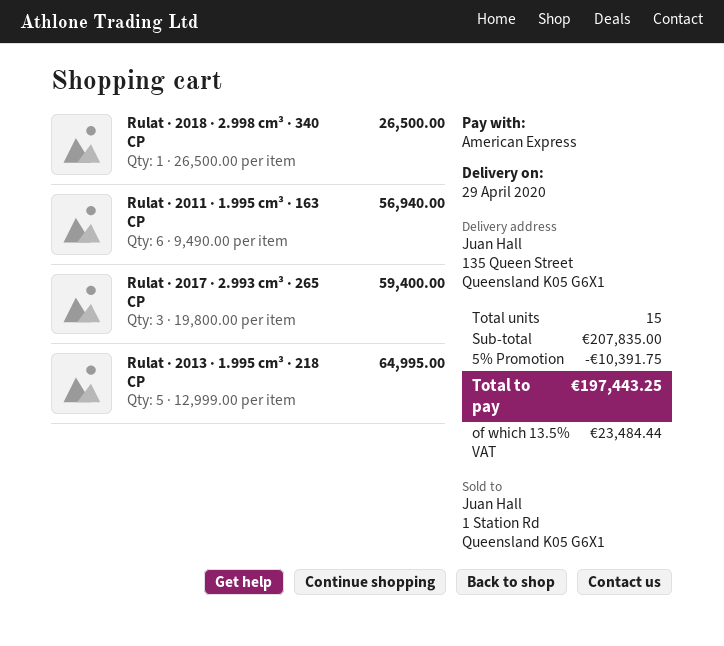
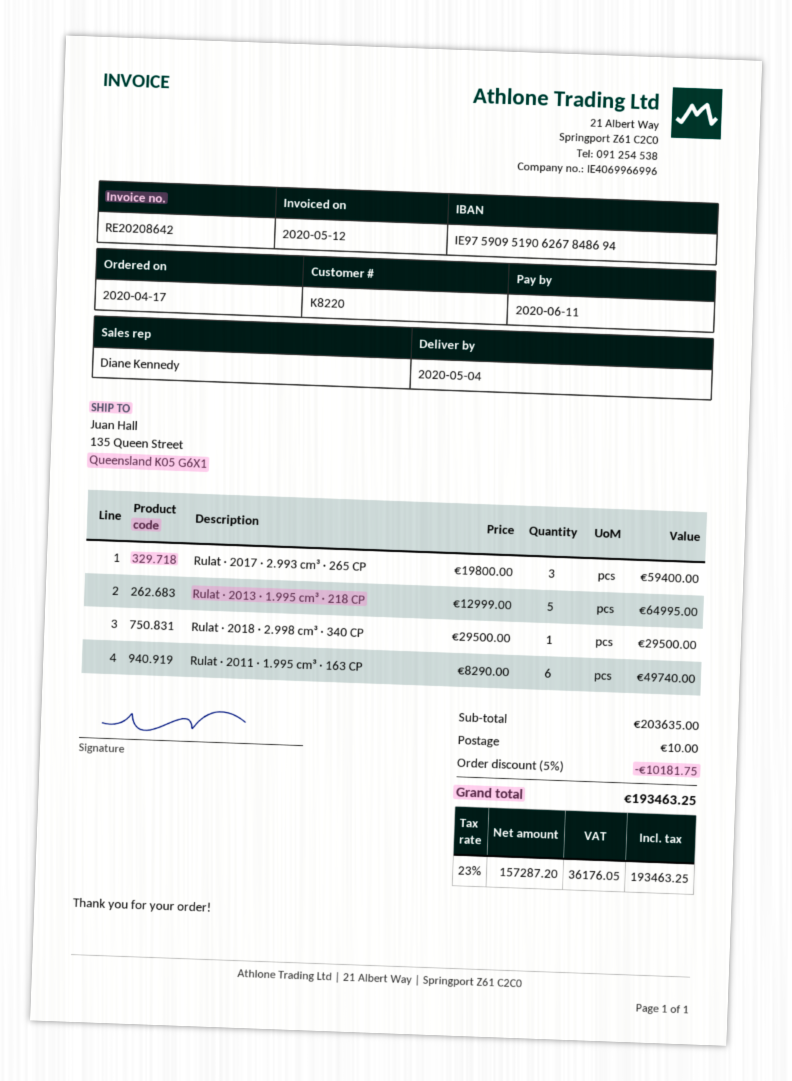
delivery date: 2020-04-29 -> 2020-05-04
Rulat · 2018 · 2.998 cm³ · 340 CP: 1 x 26500.00 = 26500.00 -> 1 x 29500.00 = 29500.00
Rulat · 2011 · 1.995 cm³ · 163 CP: 6 x 9490.00 = 56940.00 -> 6 x 8290.00 = 49740.00
subtotal: 207835.00 -> 203635.00
discount: 5% = 10391.75 -> 5% = 10181.75
shipping: none -> 10.00
tax: 13.5% = 23484.44 -> 23% = 36176.05
total: 197443.25 -> 193463.25

